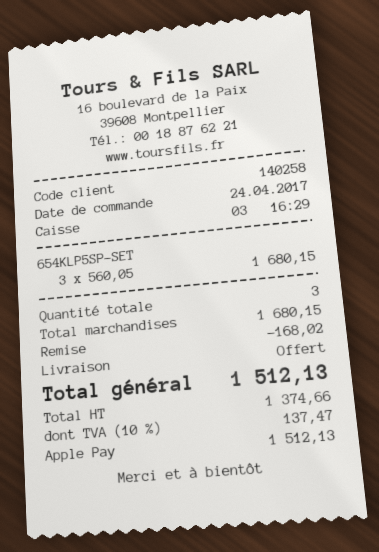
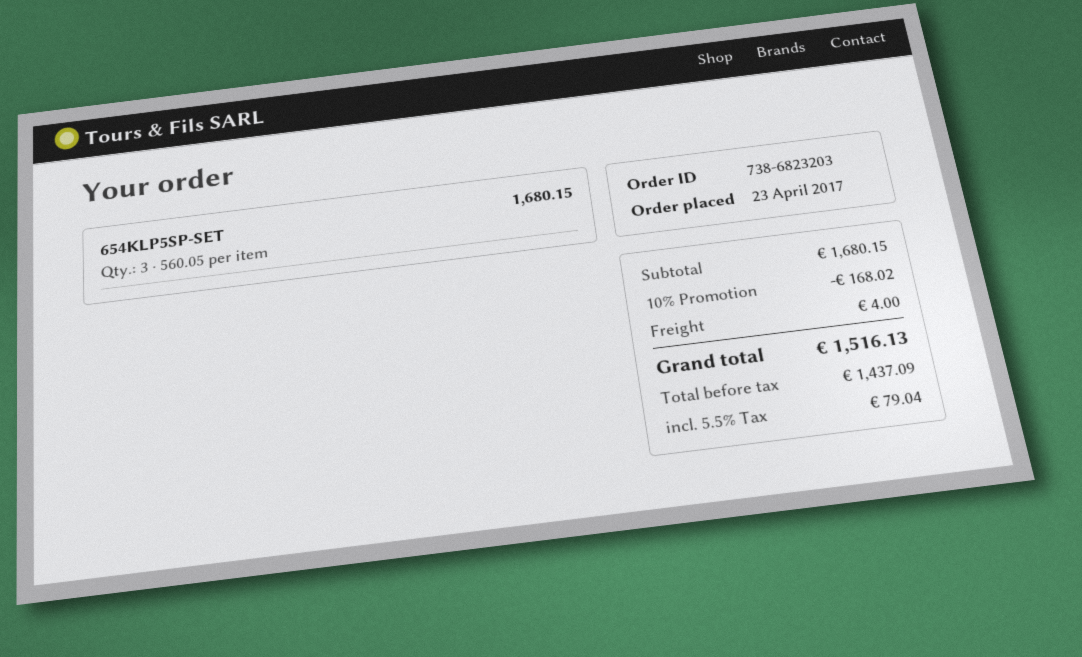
order date: 2017-04-24 -> 2017-04-23
shipping: 0.00 -> 4.00
net: 1374.66 -> 1437.09
tax: 10% = 137.47 -> 5.5% = 79.04
total: 1512.13 -> 1516.13

